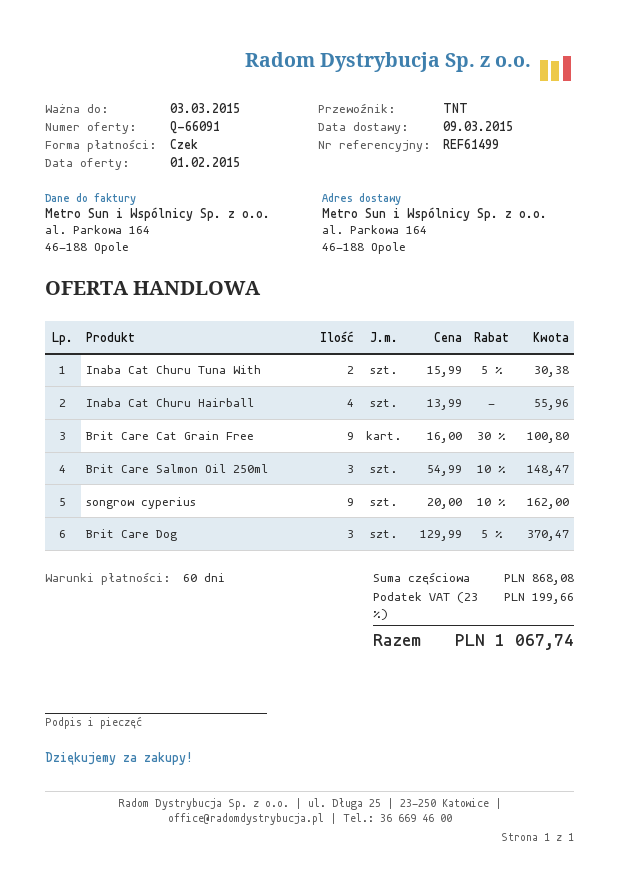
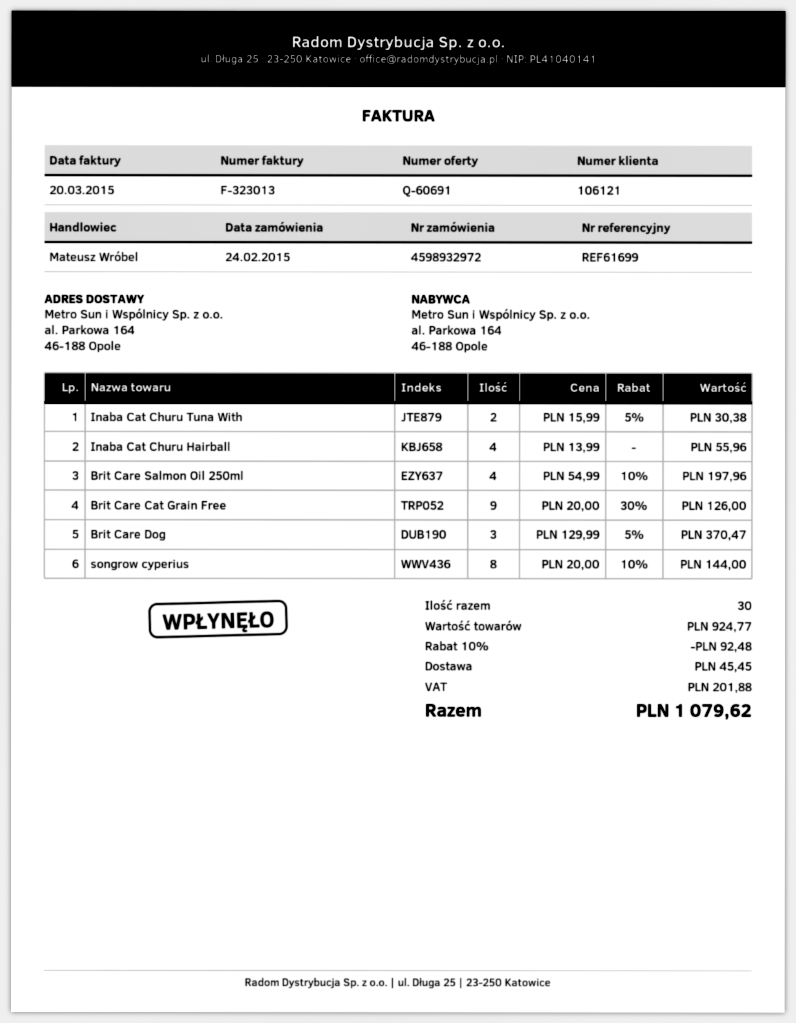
quote number: Q-66091 -> Q-60691
reference: REF61499 -> REF61699
Brit Care Cat Grain Free: 9 x 16.00 - 30% = 100.80 -> 9 x 20.00 - 30% = 126.00
Brit Care Salmon Oil 250ml: 3 x 54.99 - 10% = 148.47 -> 4 x 54.99 - 10% = 197.96
songrow cyperius: 9 x 20.00 - 10% = 162.00 -> 8 x 20.00 - 10% = 144.00
subtotal: 868.08 -> 924.77
discount: none -> 10% = 92.48
shipping: none -> 45.45
tax: 199.66 -> 201.88
total: 1067.74 -> 1079.62

